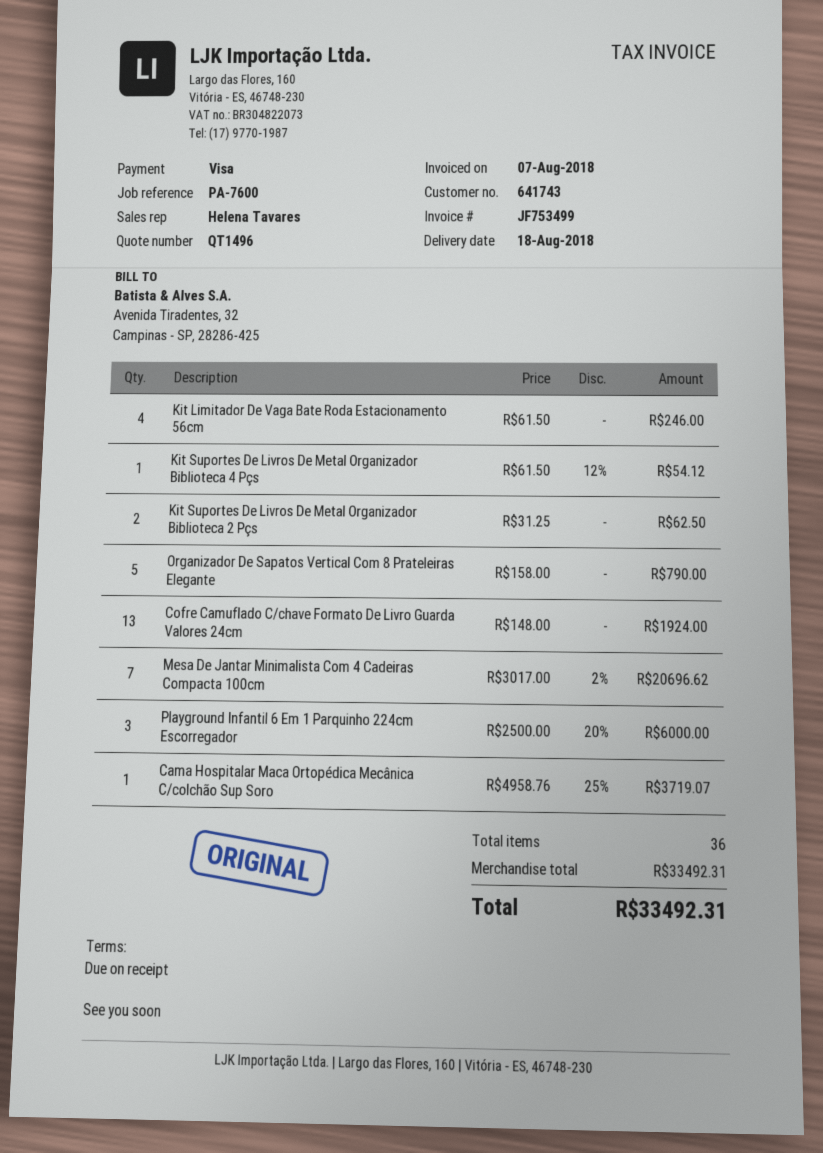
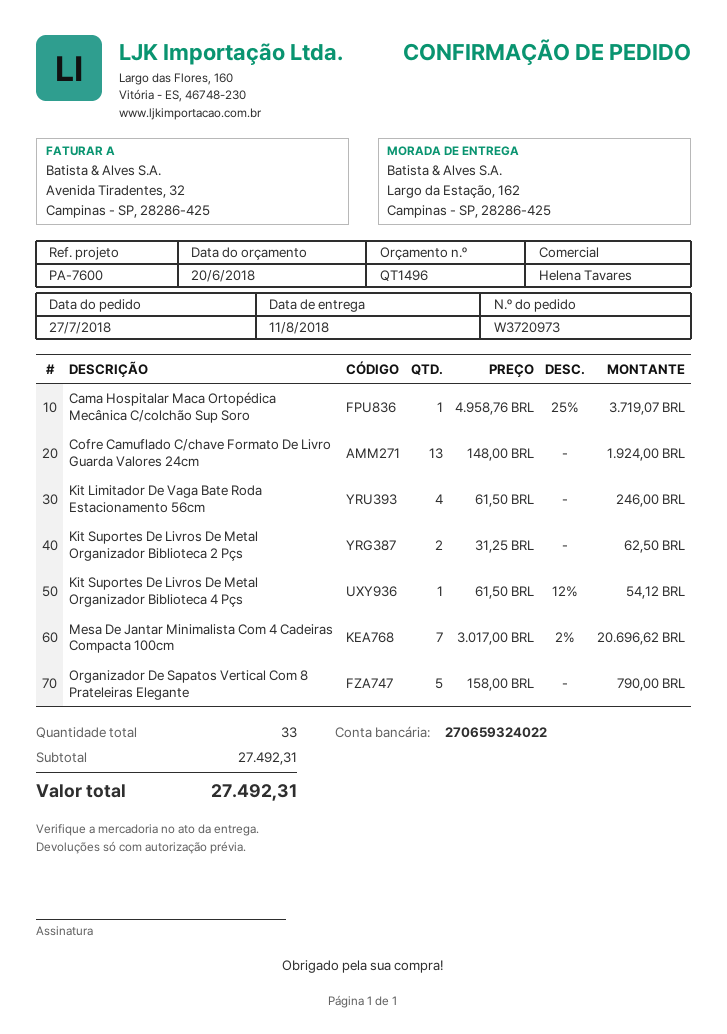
delivery date: 2018-08-18 -> 2018-08-11
Playground Infantil 6 Em 1 Parquinho 224cm Escorregador: 3 x 2500.00 - 20% = 6000.00 -> none
total quantity: 36 -> 33
subtotal: 33492.31 -> 27492.31
total: 33492.31 -> 27492.31

